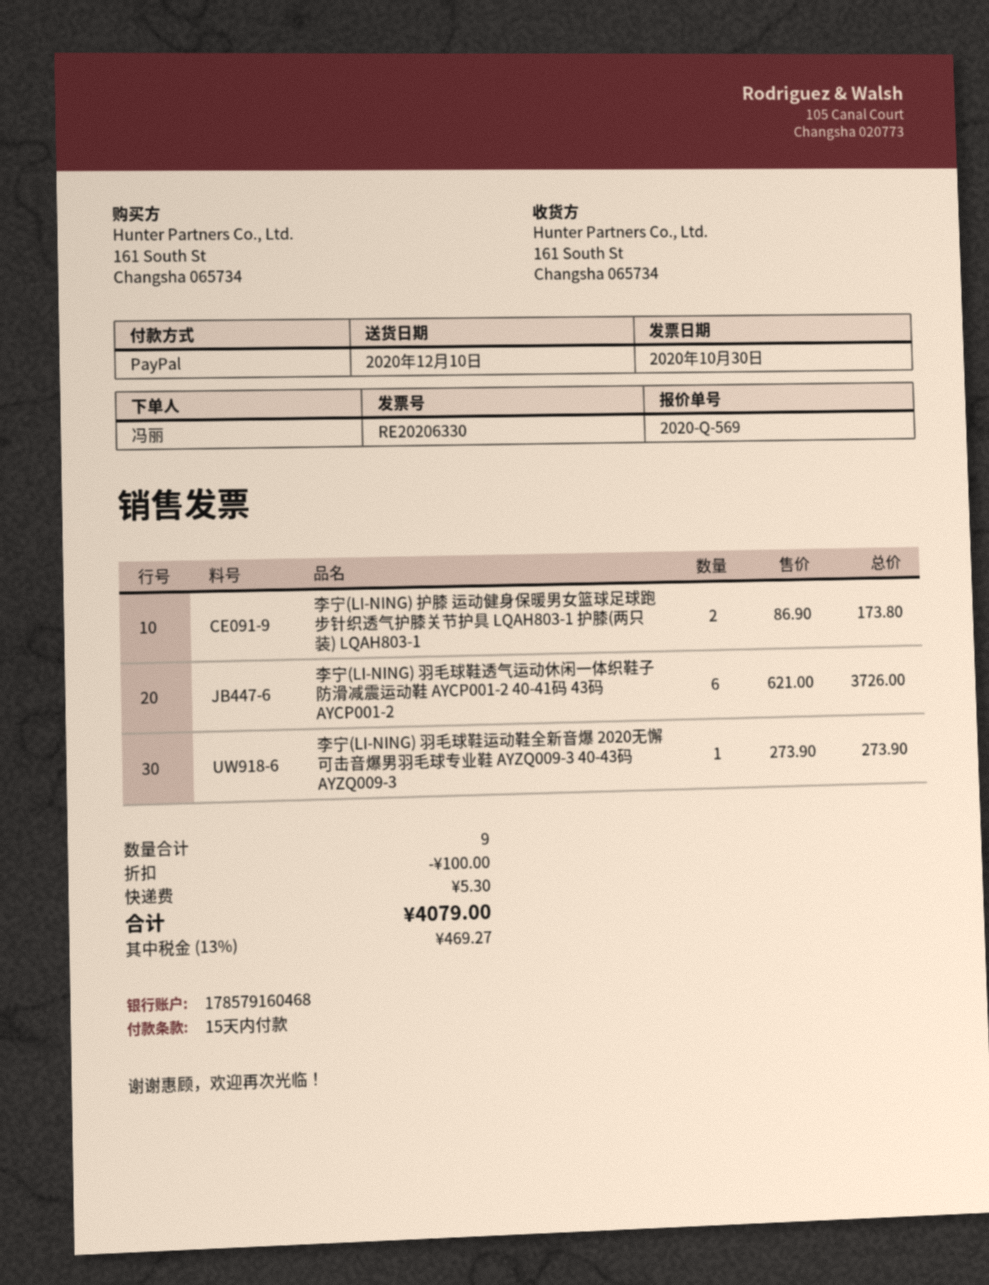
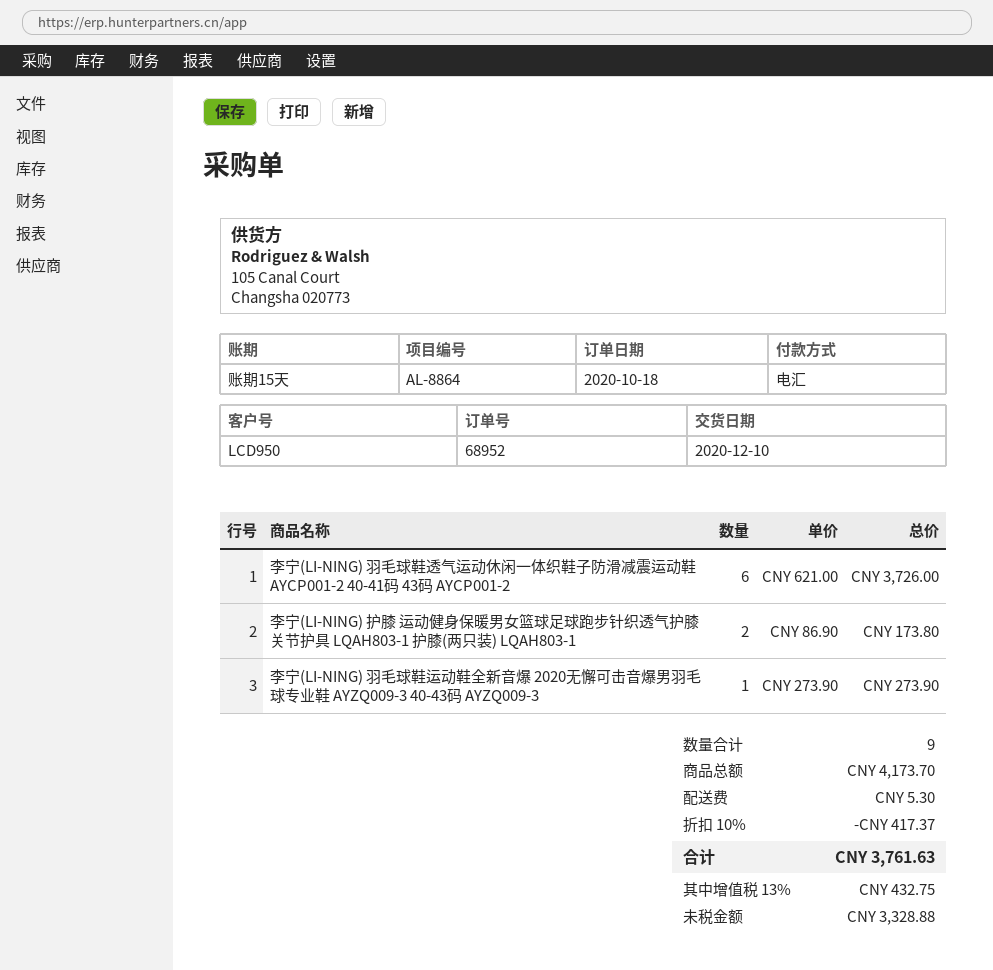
payment method: PayPal -> bank transfer
discount: 100.00 -> 417.37
tax: 13% = 469.27 -> 13% = 432.75
total: 4079.00 -> 3761.63

